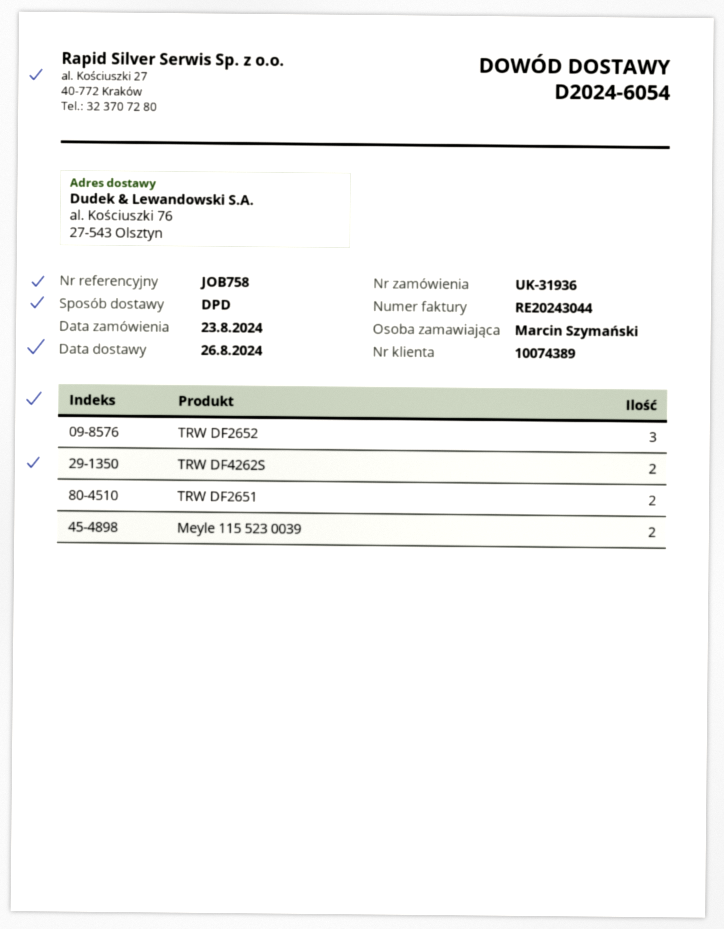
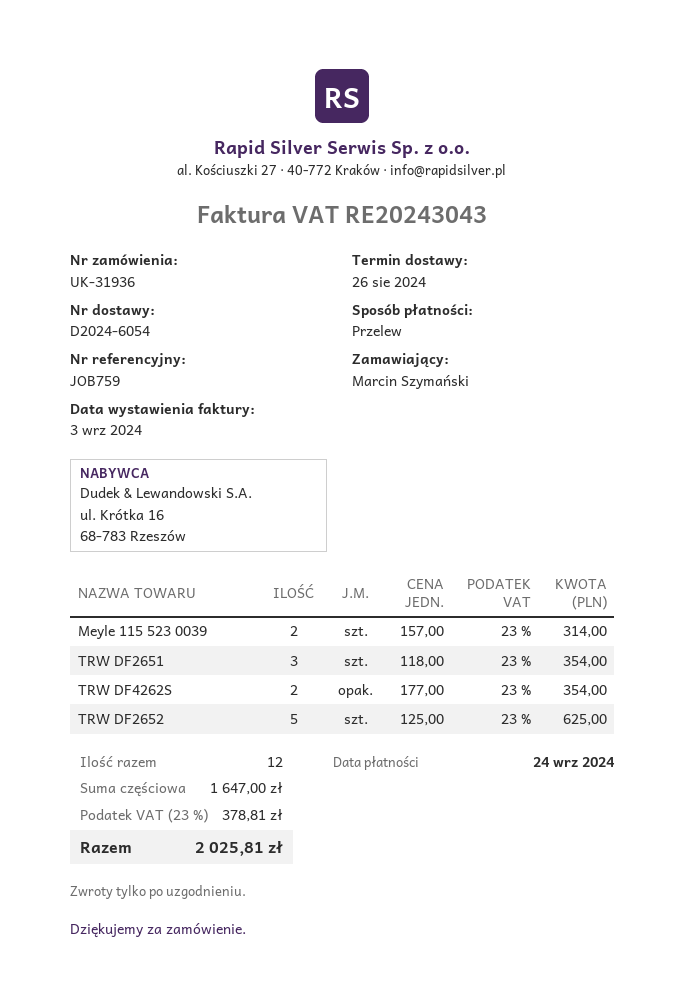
invoice number: RE20243044 -> RE20243043
reference: JOB758 -> JOB759
TRW DF2652: 3 -> 5
TRW DF2651: 2 -> 3

